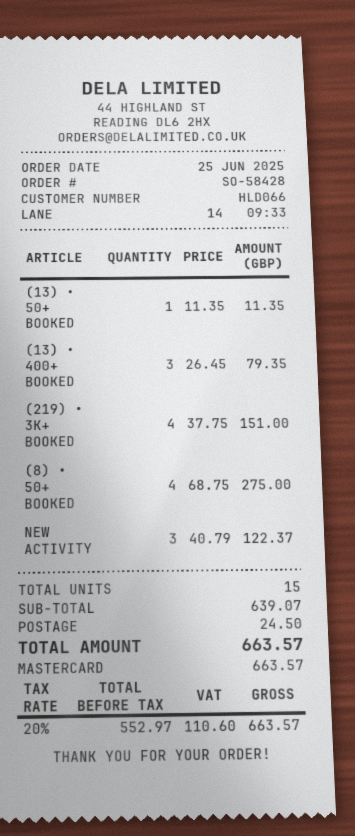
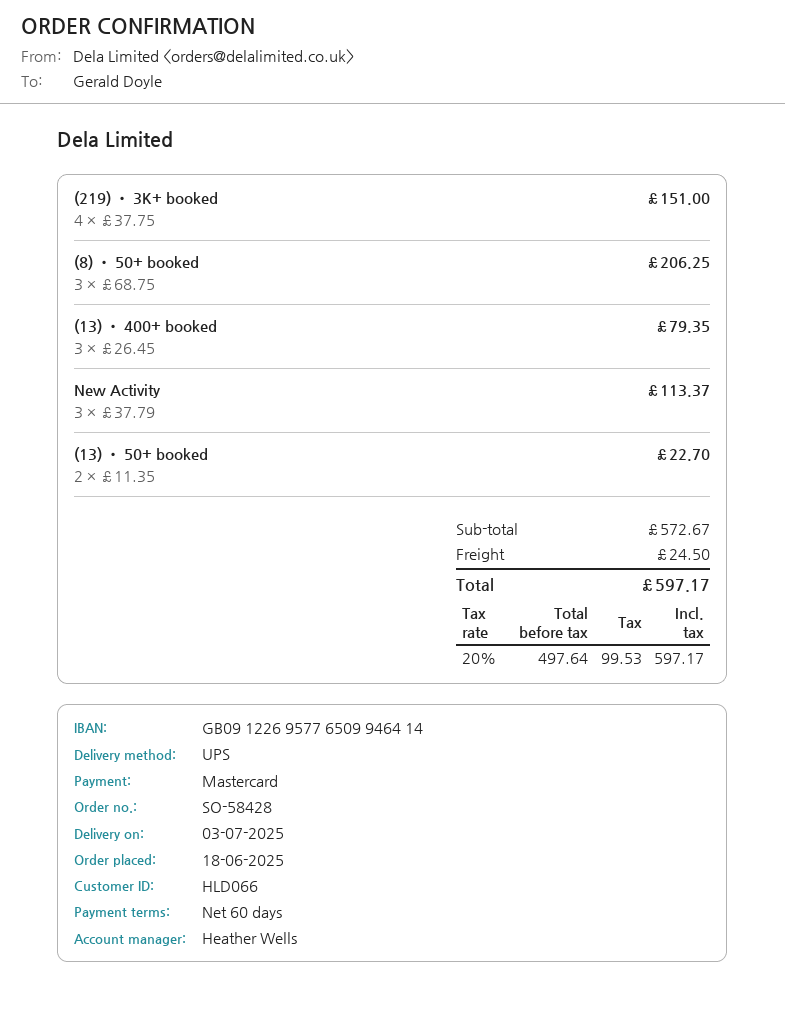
order date: 2025-06-25 -> 2025-06-18
(13) • 50+ BOOKED: 1 x 11.35 = 11.35 -> 2 x 11.35 = 22.70
(8) • 50+ BOOKED: 4 x 68.75 = 275.00 -> 3 x 68.75 = 206.25
NEW ACTIVITY: 3 x 40.79 = 122.37 -> 3 x 37.79 = 113.37
subtotal: 639.07 -> 572.67
net: 552.97 -> 497.64
tax: 20% = 110.60 -> 20% = 99.53
total: 663.57 -> 597.17

